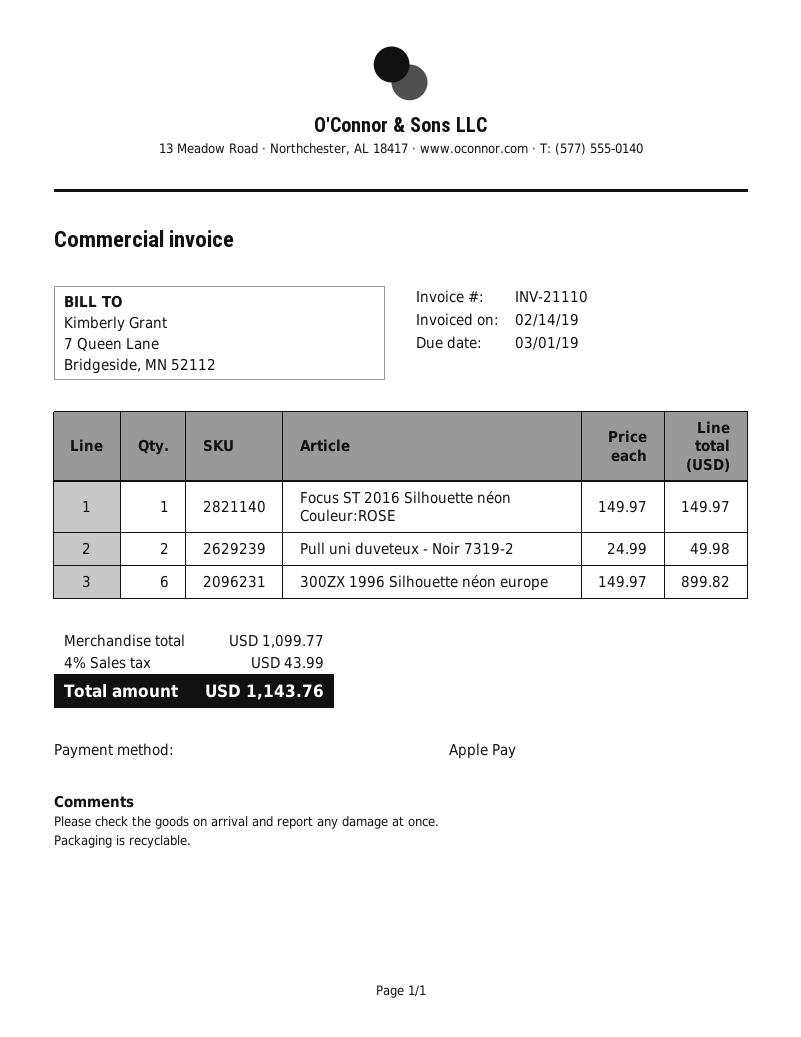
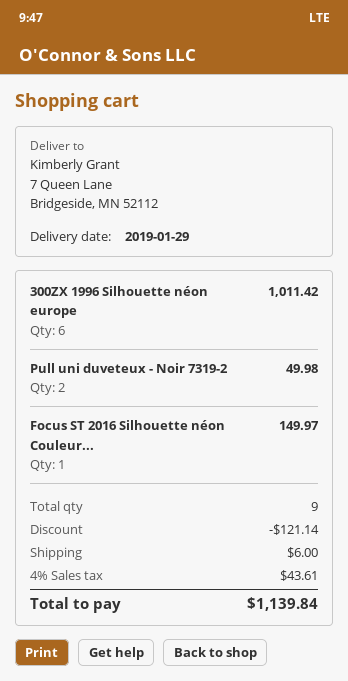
300ZX 1996 Silhouette néon europe: 6 for 899.82 -> 6 for 1011.42
discount: none -> 121.14
shipping: none -> 6.00
tax: 4% = 43.99 -> 4% = 43.61
total: 1143.76 -> 1139.84

